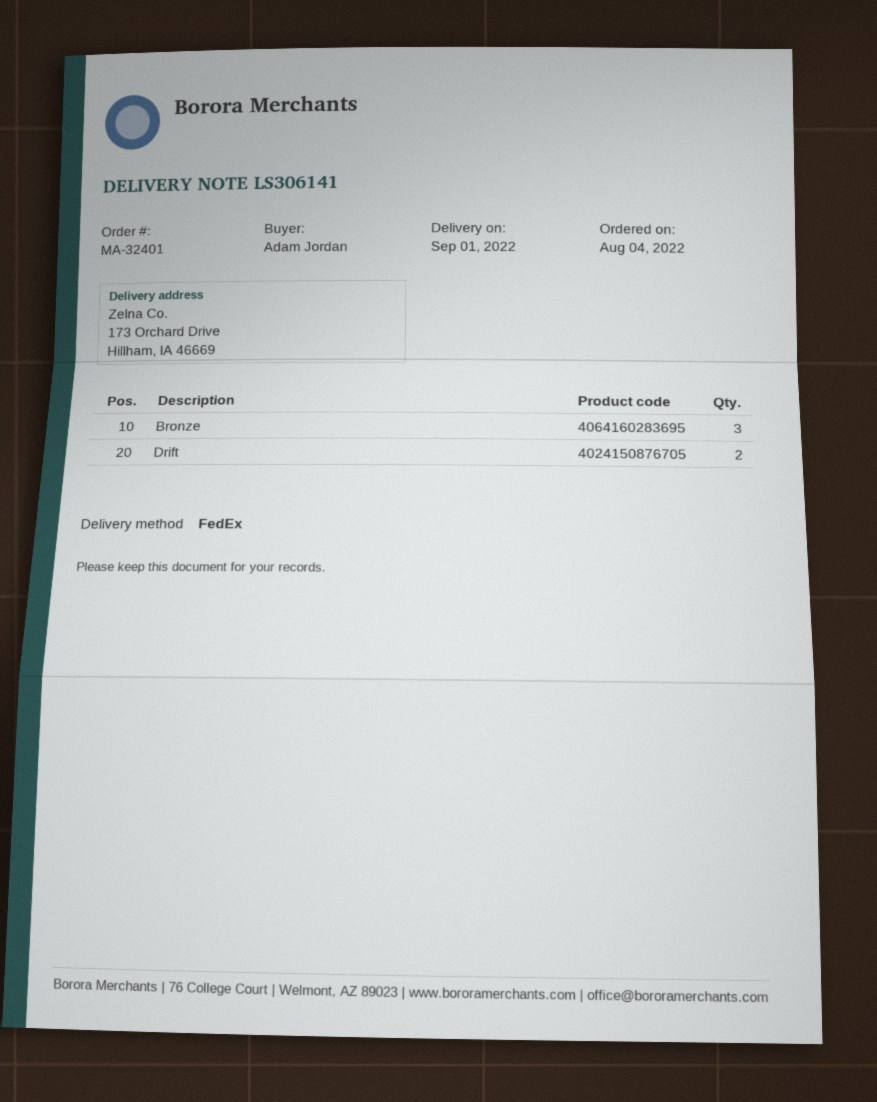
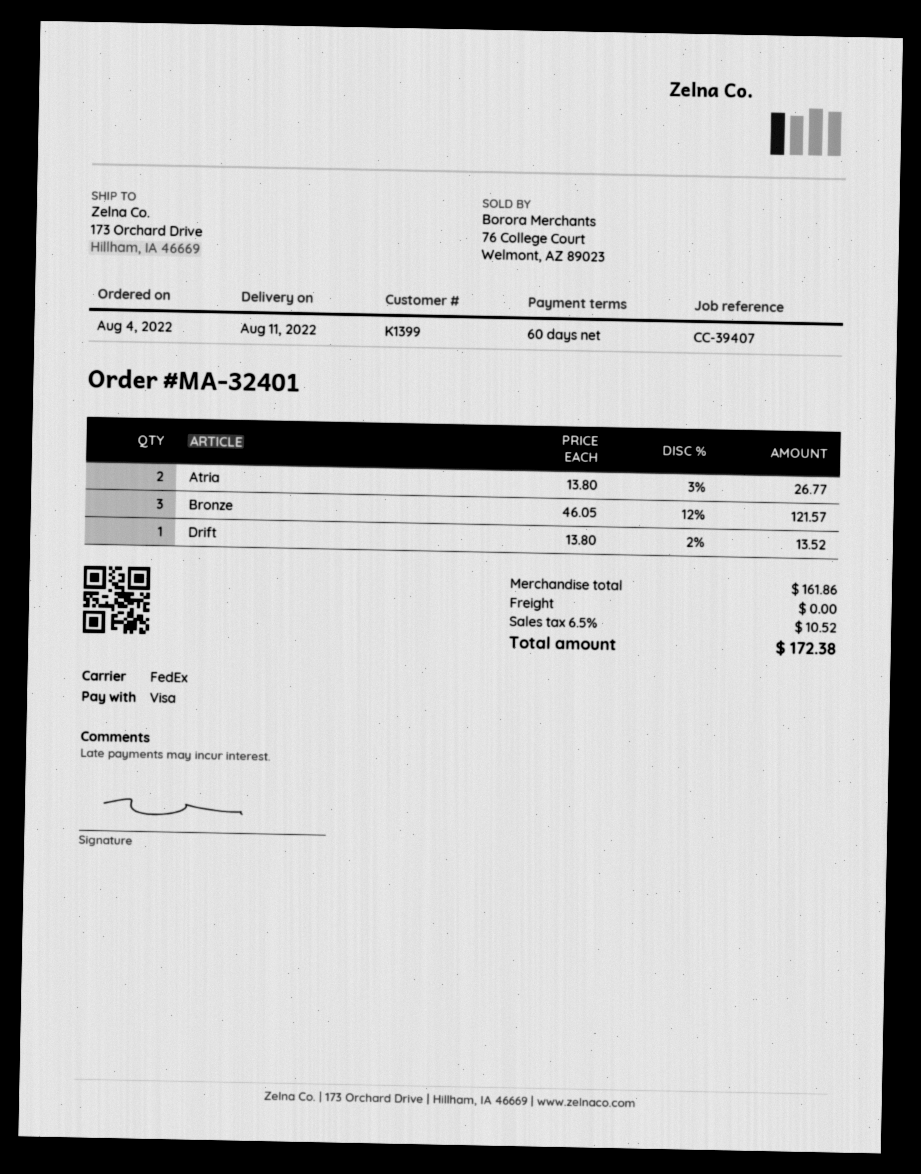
delivery date: 2022-09-01 -> 2022-08-11
Drift: 2 -> 1
Atria: none -> 2

